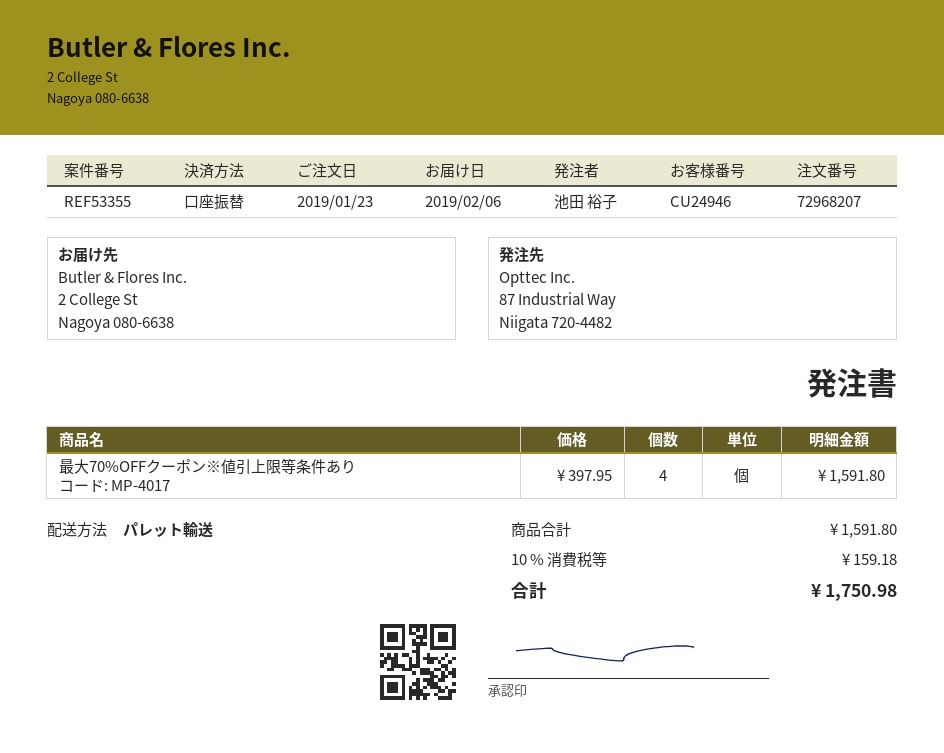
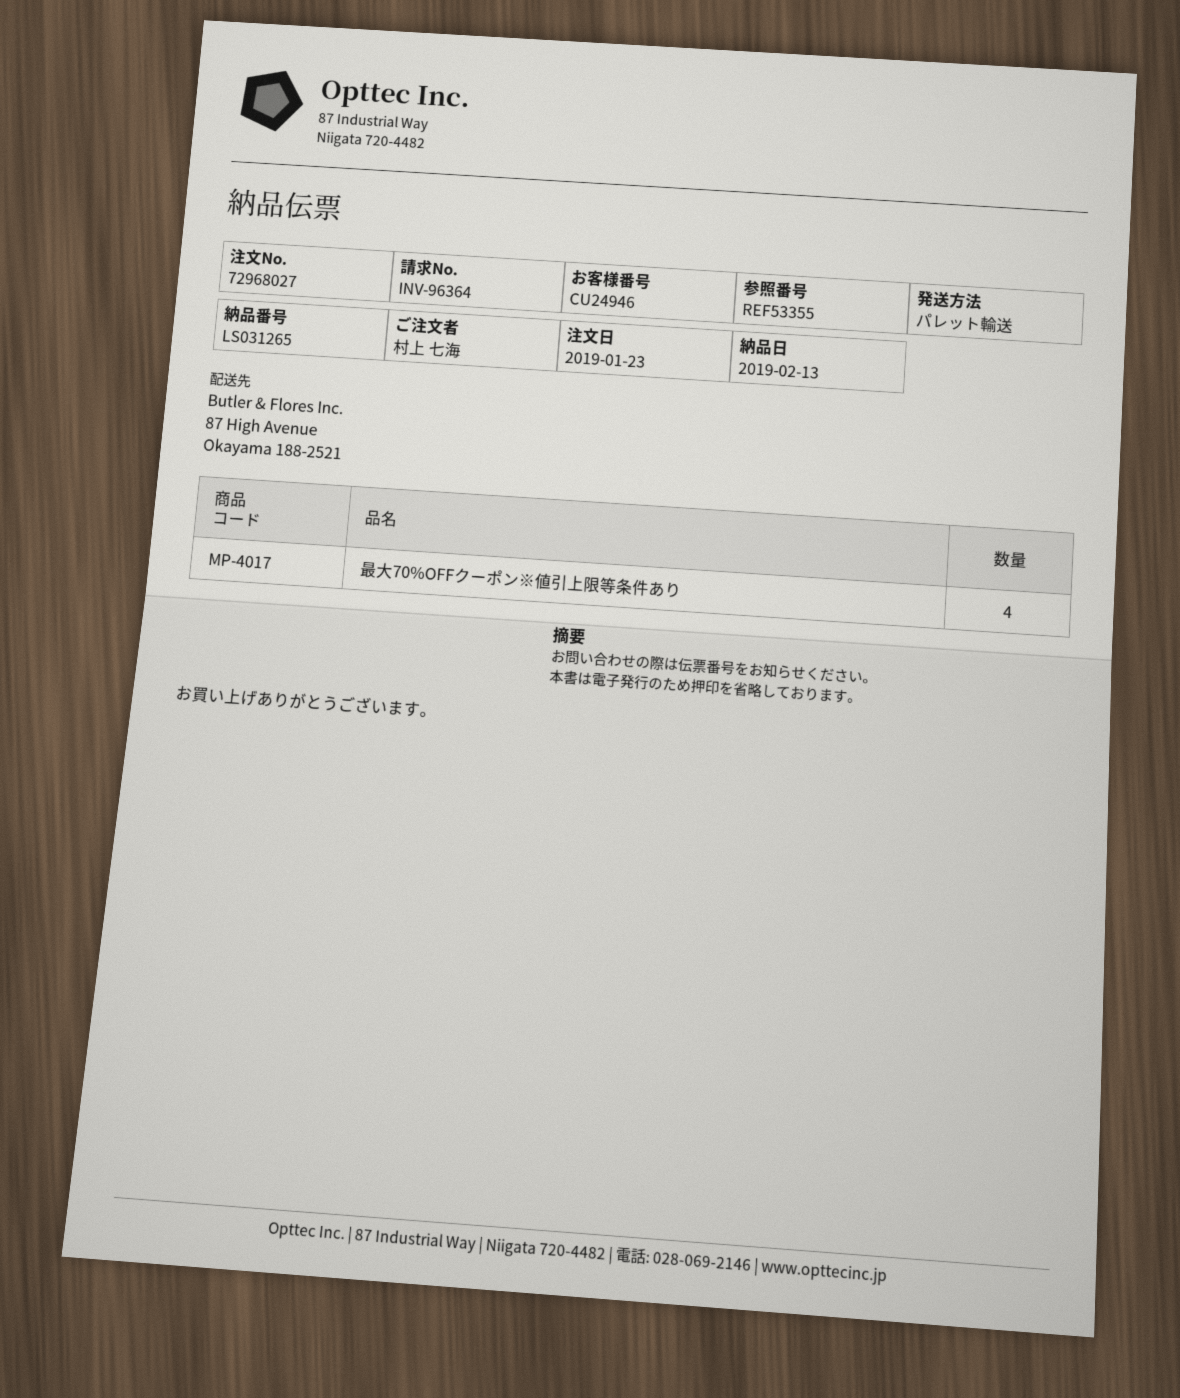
order number: 72968207 -> 72968027
delivery date: 2019-02-06 -> 2019-02-13
ordered by: 池田 裕子 -> 村上 七海
ship to: 2 College St, Nagoya 080-6638 -> 87 High Avenue, Okayama 188-2521

